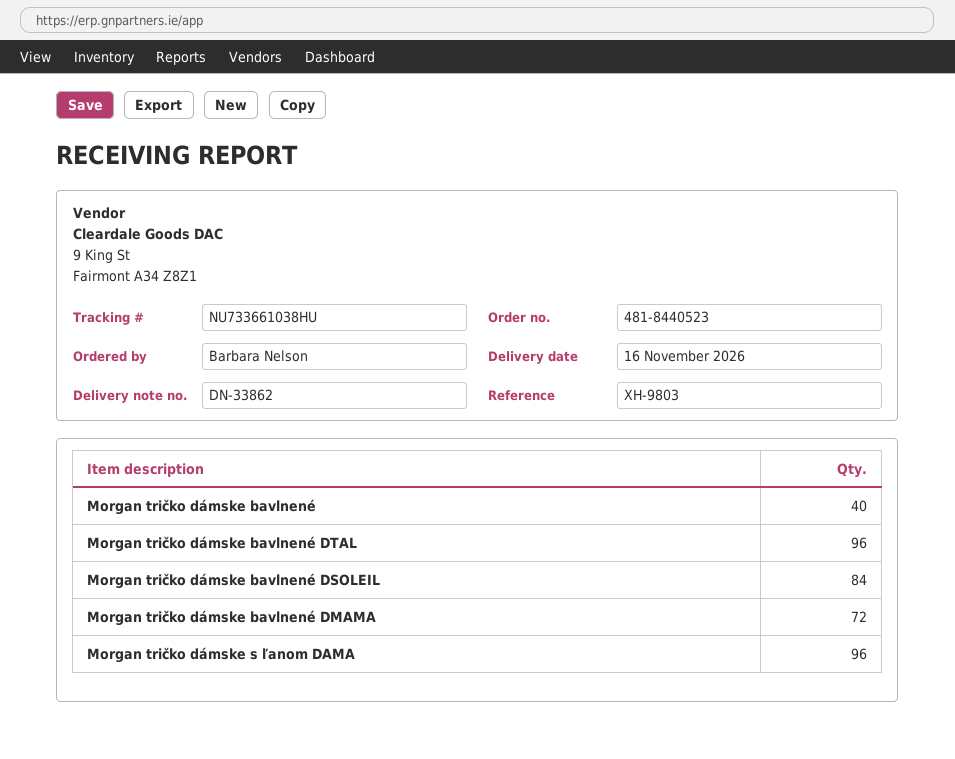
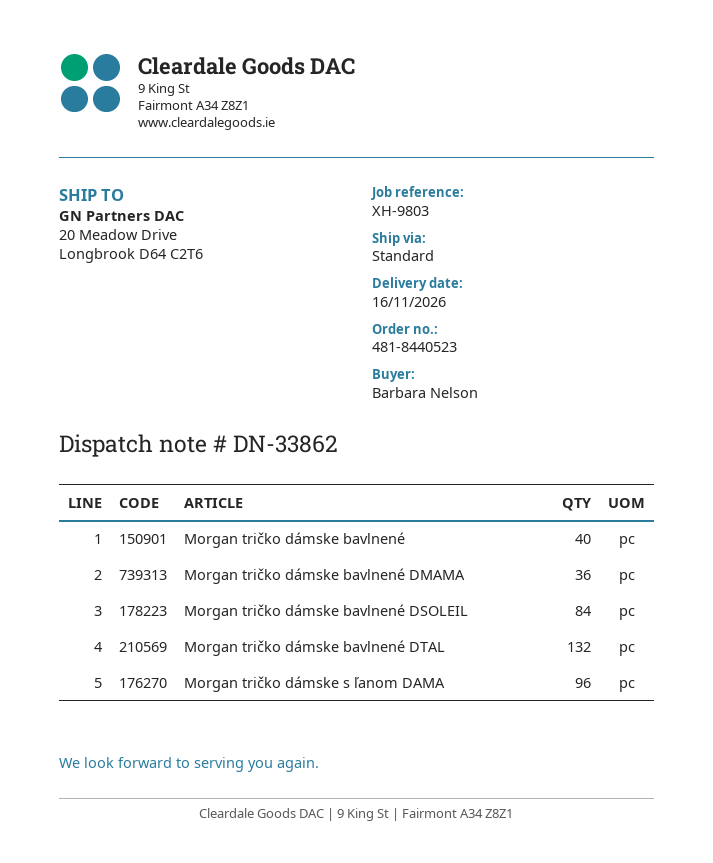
Morgan tričko dámske bavlnené DTAL: 96 -> 132
Morgan tričko dámske bavlnené DMAMA: 72 -> 36

